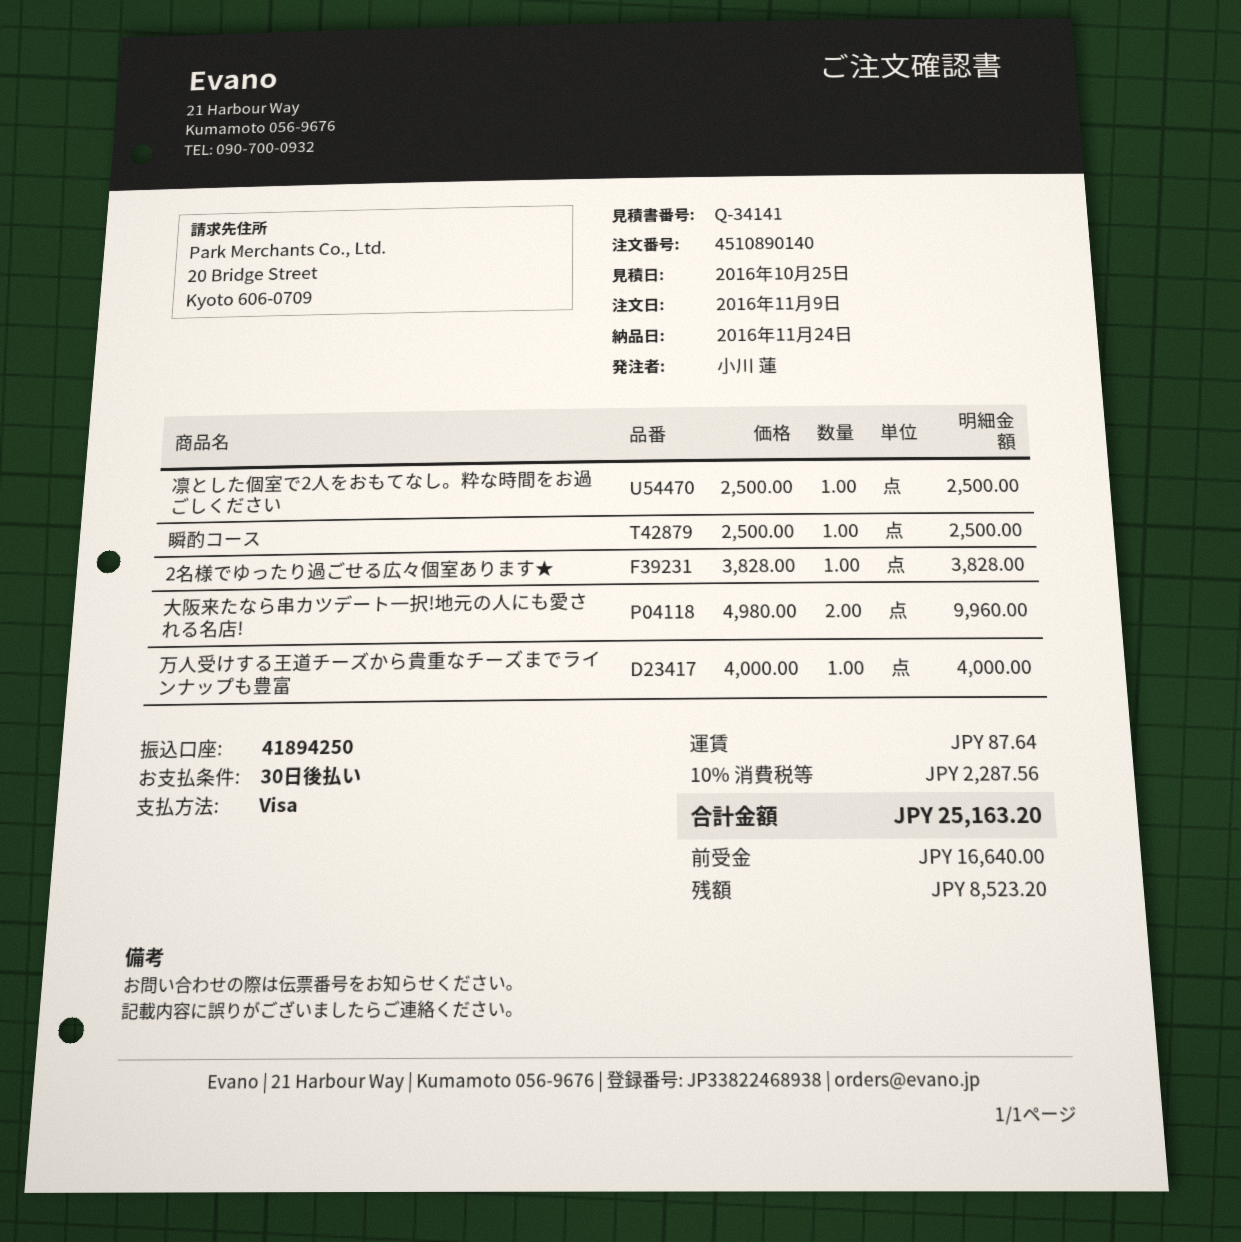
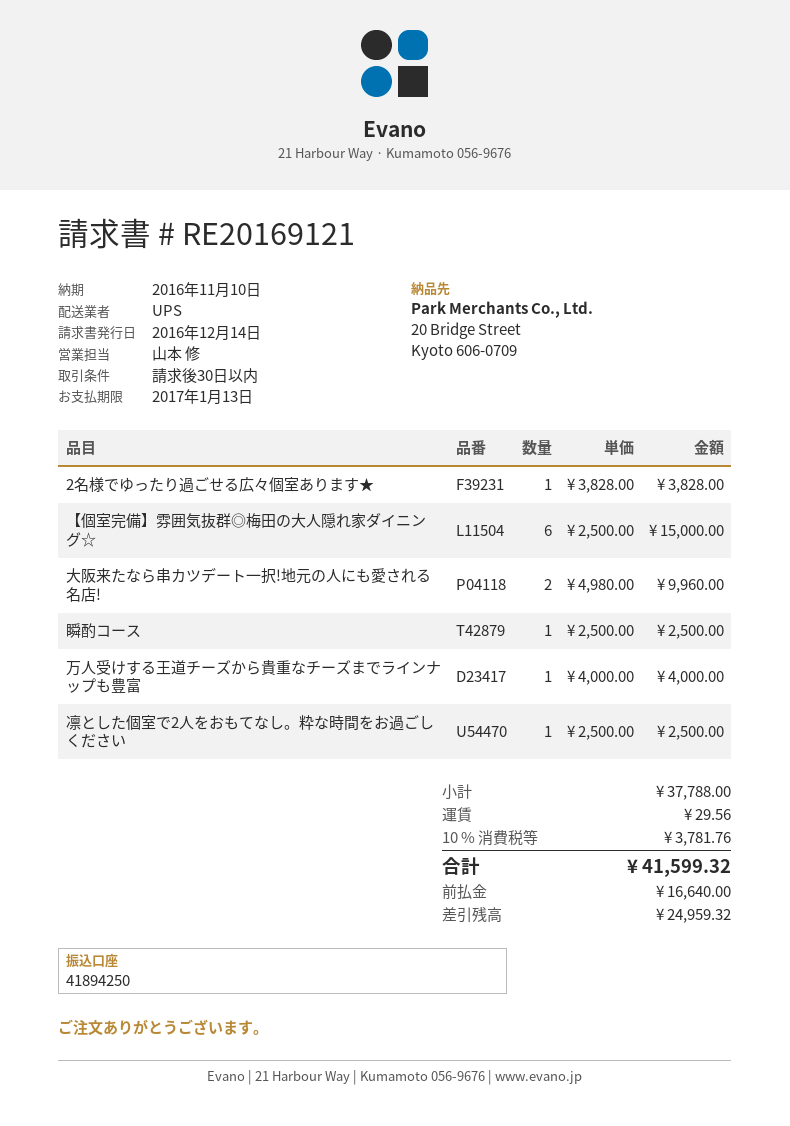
delivery date: 2016-11-24 -> 2016-11-10
【個室完備】雰囲気抜群◎梅田の大人隠れ家ダイニング☆: none -> 6 x 2500.00 = 15000.00
shipping: 87.64 -> 29.56
tax: 10% = 2287.56 -> 10% = 3781.76
total: 25163.20 -> 41599.32
balance: 8523.20 -> 24959.32

